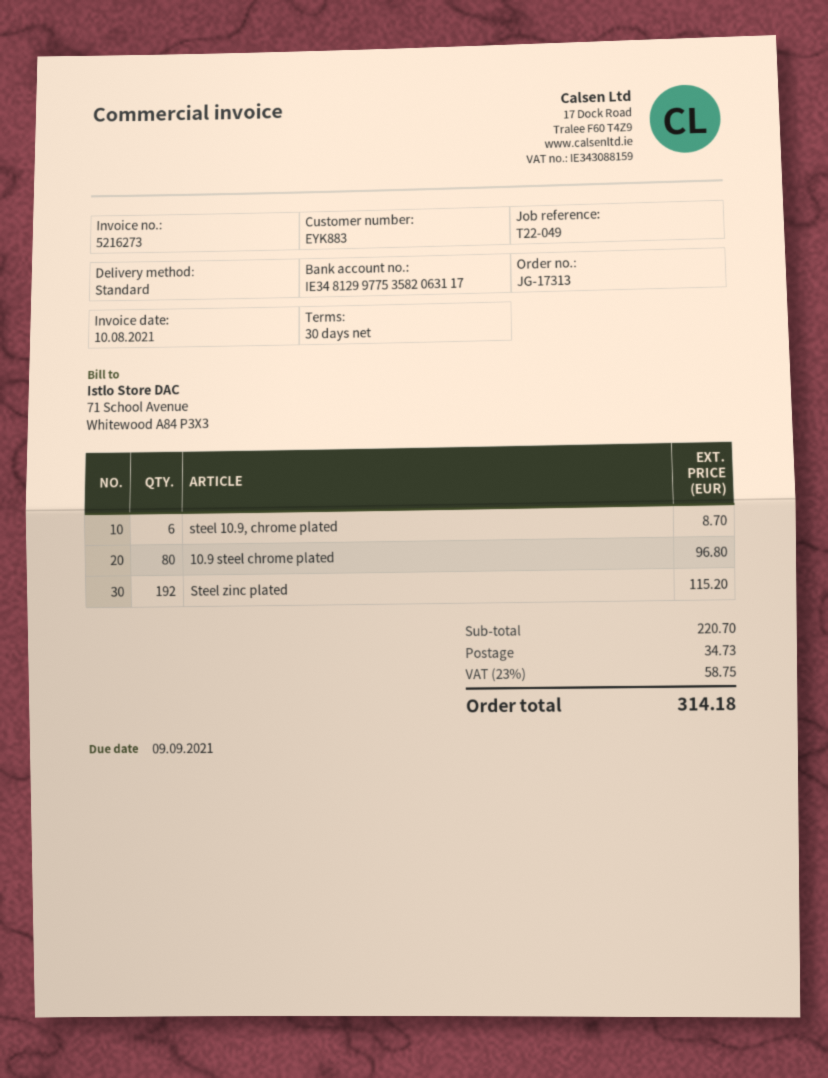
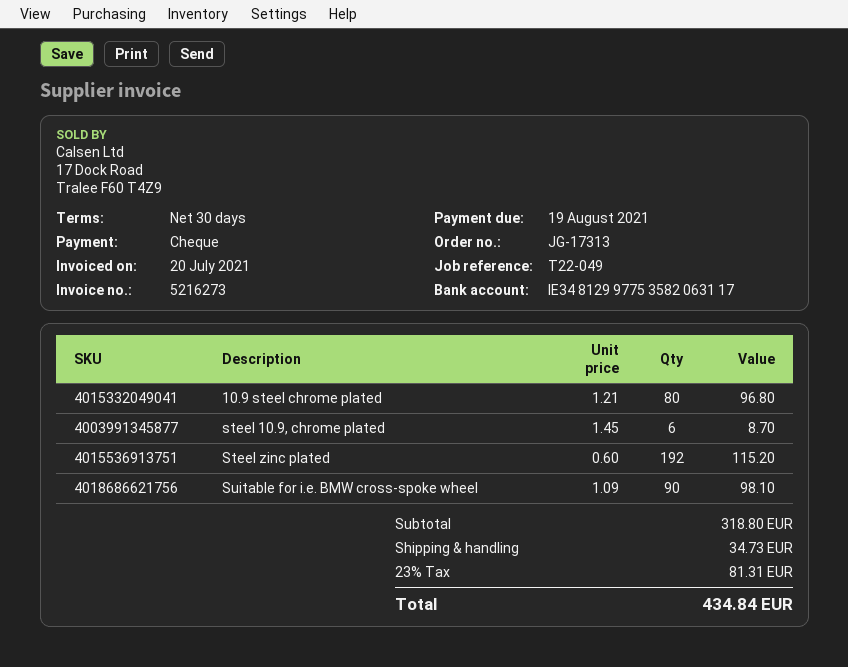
invoice date: 2021-08-10 -> 2021-07-20
due date: 2021-09-09 -> 2021-08-19
Suitable for i.e. BMW cross-spoke wheel: none -> 90 for 98.10
subtotal: 220.70 -> 318.80
tax: 23% = 58.75 -> 23% = 81.31
total: 314.18 -> 434.84

